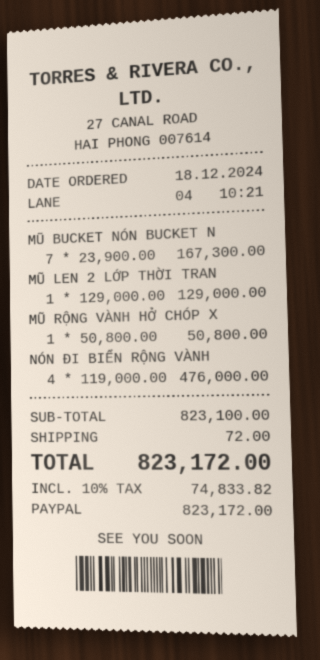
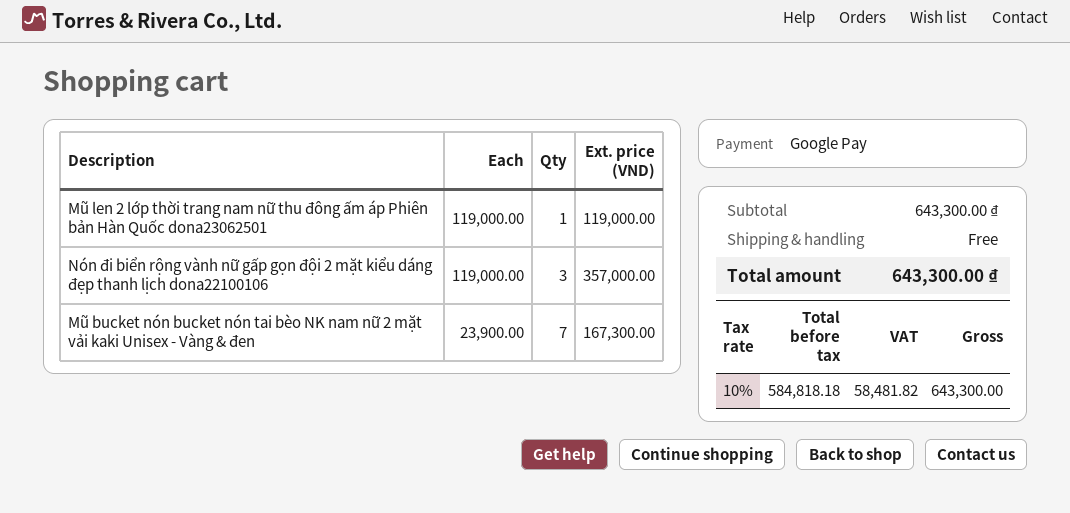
payment method: PayPal -> Google Pay
MŨ LEN 2 LỚP THỜI TRAN: 1 x 129000.00 = 129000.00 -> 1 x 119000.00 = 119000.00
MŨ RỘNG VÀNH HỞ CHÓP X: 1 x 50800.00 = 50800.00 -> none
NÓN ĐI BIỂN RỘNG VÀNH: 4 x 119000.00 = 476000.00 -> 3 x 119000.00 = 357000.00
subtotal: 823100.00 -> 643300.00
shipping: 72.00 -> 0.00
tax: 10% = 74833.82 -> 10% = 58481.82
total: 823172.00 -> 643300.00

